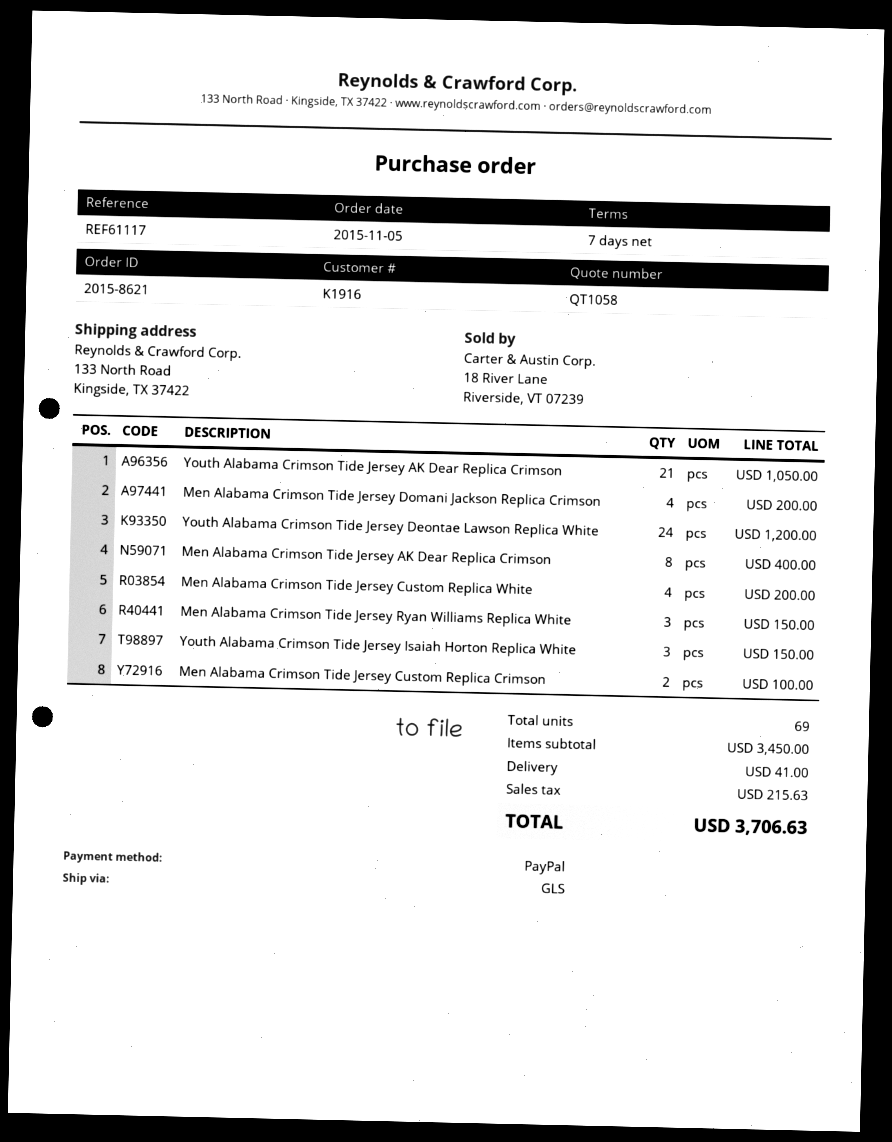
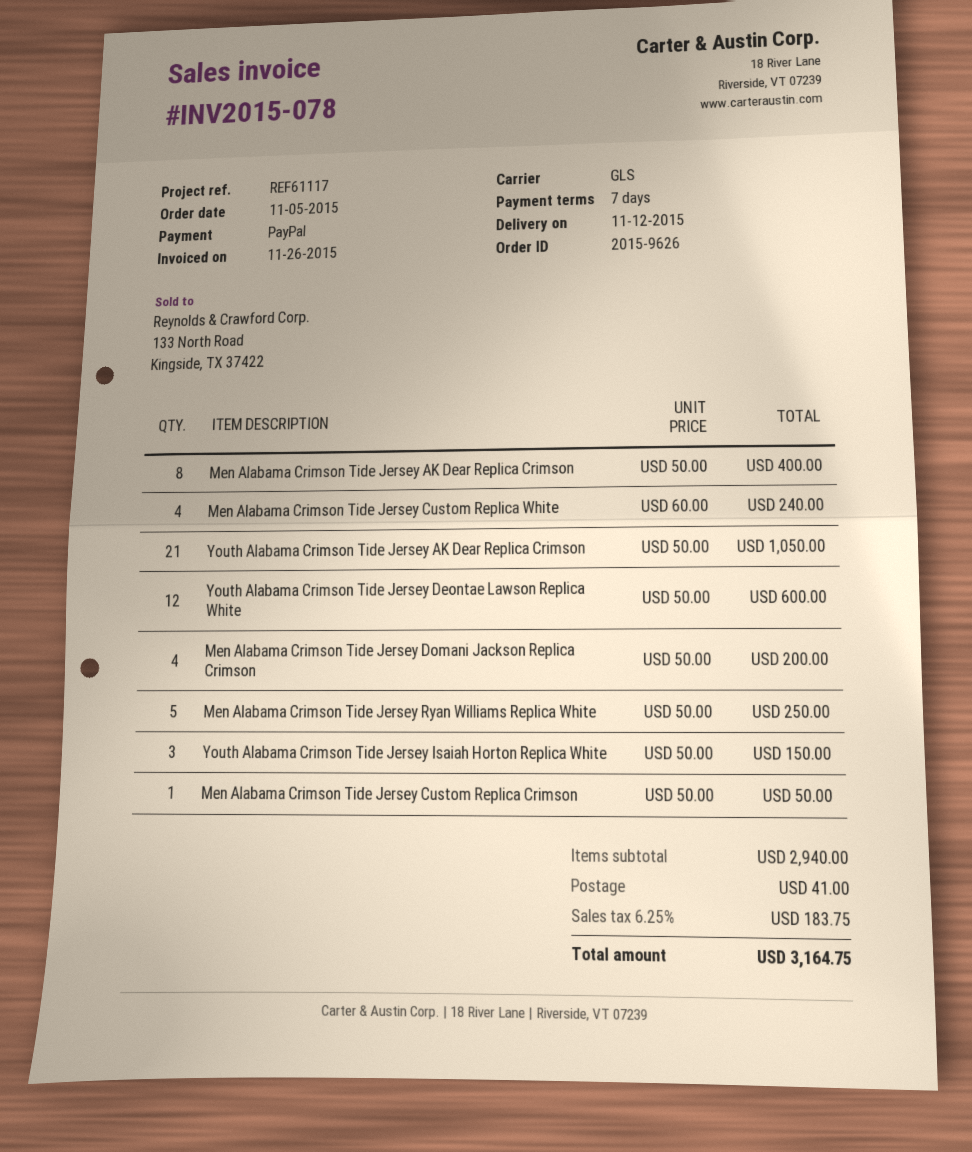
order number: 2015-8621 -> 2015-9626
Youth Alabama Crimson Tide Jersey Deontae Lawson Replica White: 24 for 1200.00 -> 12 for 600.00
Men Alabama Crimson Tide Jersey Custom Replica White: 4 for 200.00 -> 4 for 240.00
Men Alabama Crimson Tide Jersey Ryan Williams Replica White: 3 for 150.00 -> 5 for 250.00
Men Alabama Crimson Tide Jersey Custom Replica Crimson: 2 for 100.00 -> 1 for 50.00
subtotal: 3450.00 -> 2940.00
tax: 215.63 -> 183.75
total: 3706.63 -> 3164.75

